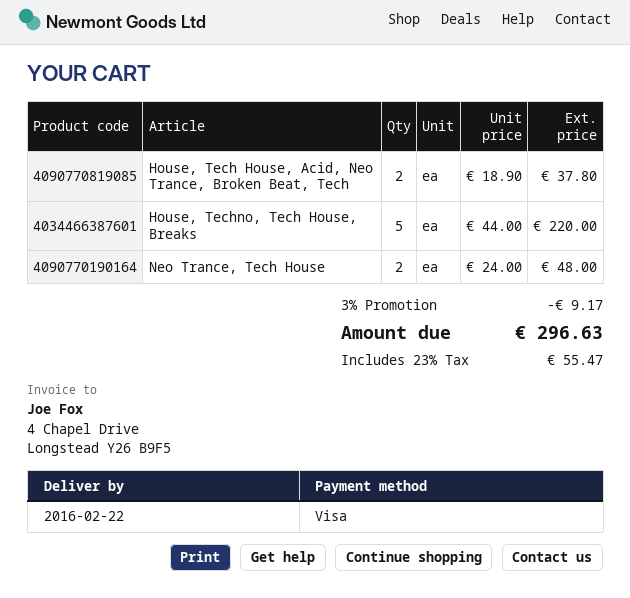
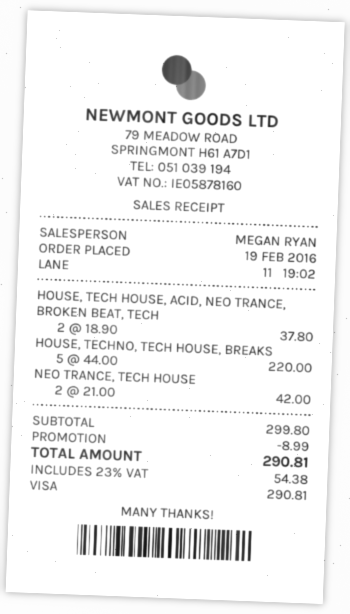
Neo Trance, Tech House: 2 x 24.00 = 48.00 -> 2 x 21.00 = 42.00
discount: 9.17 -> 8.99
tax: 23% = 55.47 -> 23% = 54.38
total: 296.63 -> 290.81

